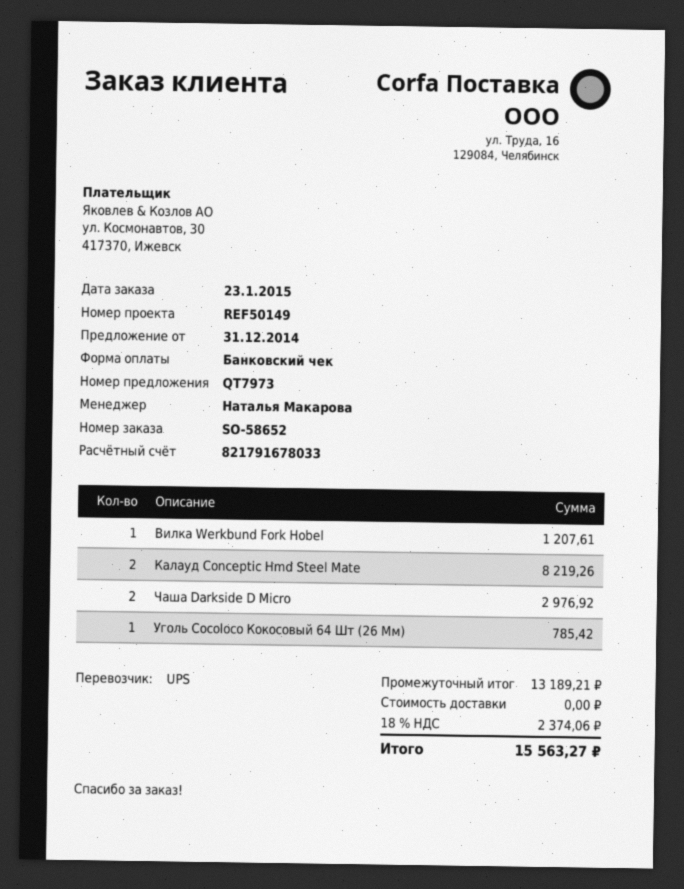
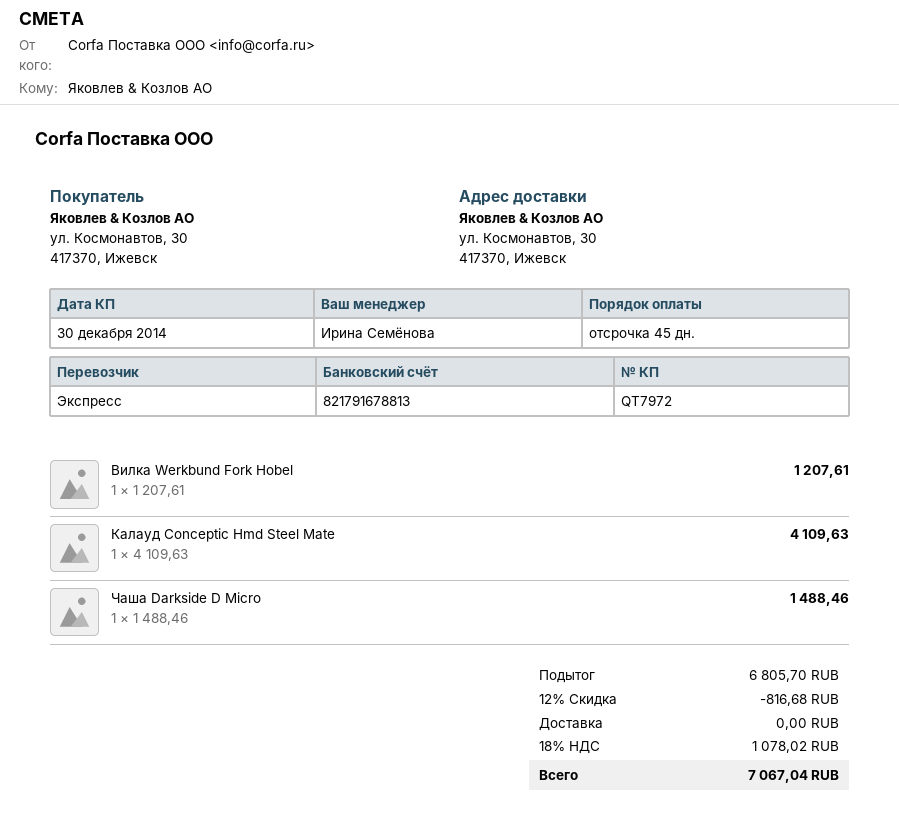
quote number: QT7973 -> QT7972
quote date: 2014-12-31 -> 2014-12-30
sales rep: Наталья Макарова -> Ирина Семёнова
bank account: 821791678033 -> 821791678813
shipping method: UPS -> express
Калауд Conceptic Hmd Steel Mate: 2 for 8219.26 -> 1 for 4109.63
Чаша Darkside D Micro: 2 for 2976.92 -> 1 for 1488.46
Уголь Cocoloco Кокосовый 64 Шт (26 Мм): 1 for 785.42 -> none
subtotal: 13189.21 -> 6805.70
discount: none -> 12% = 816.68
tax: 18% = 2374.06 -> 18% = 1078.02
total: 15563.27 -> 7067.04

